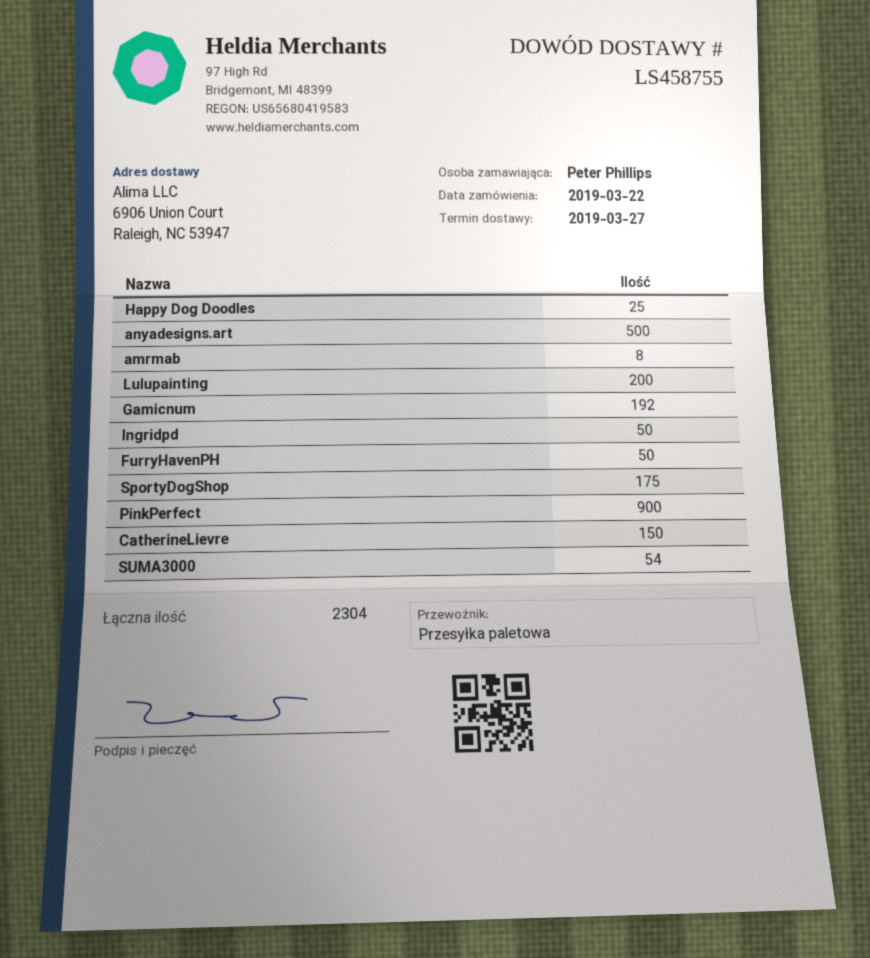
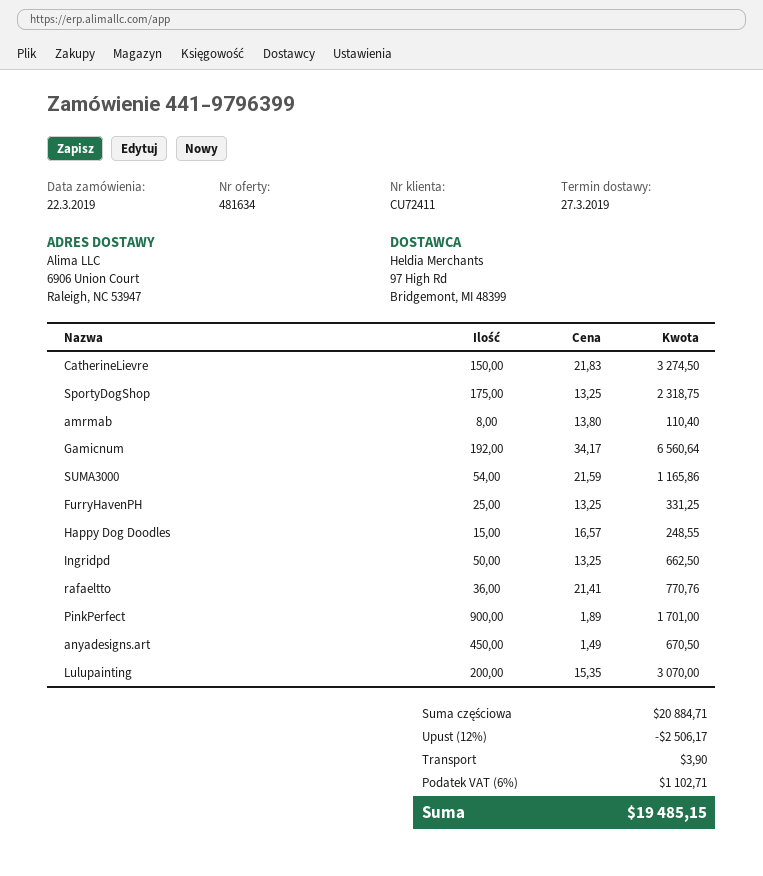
Happy Dog Doodles: 25 -> 15
anyadesigns.art: 500 -> 450
FurryHavenPH: 50 -> 25
rafaeltto: none -> 36

